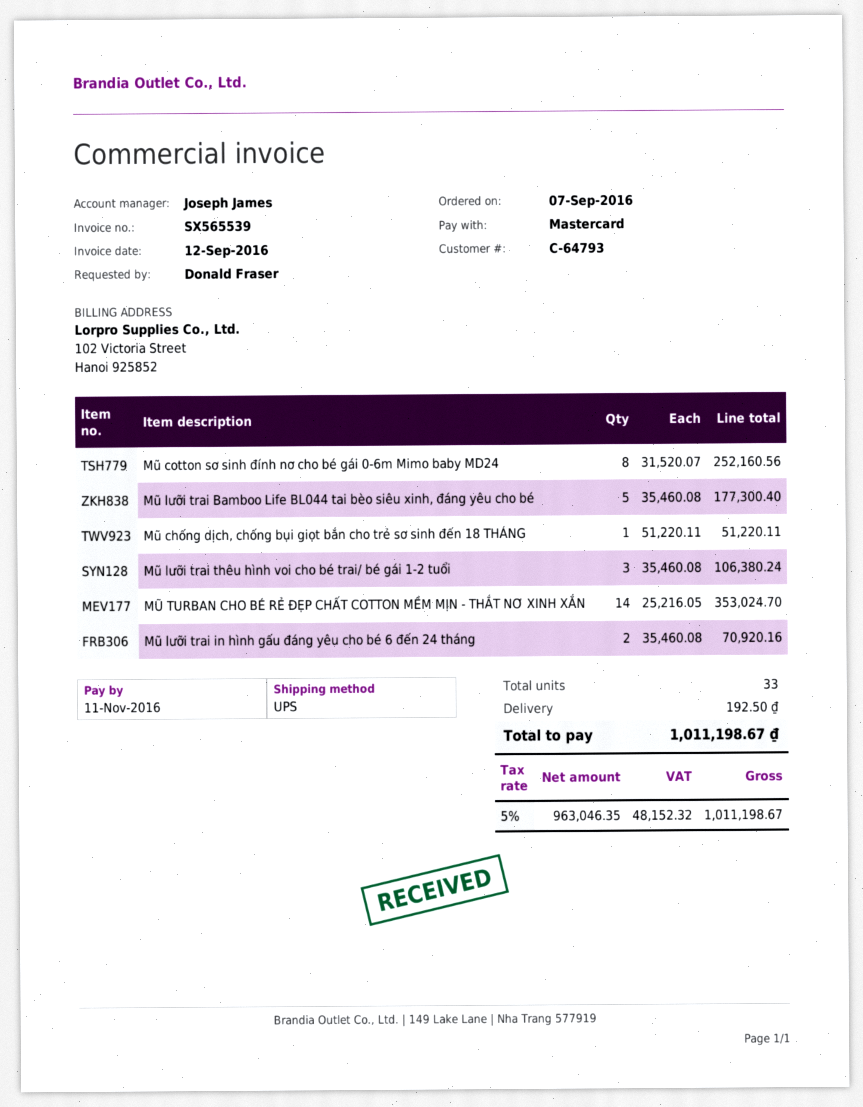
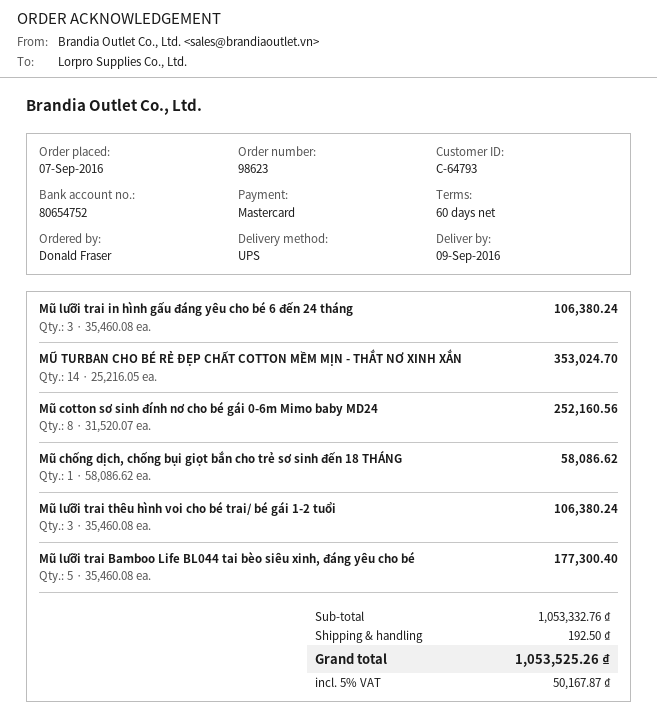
Mũ chống dịch, chống bụi giọt bắn cho trẻ sơ sinh đến 18 THÁNG: 1 x 51220.11 = 51220.11 -> 1 x 58086.62 = 58086.62
Mũ lưỡi trai in hình gấu đáng yêu cho bé 6 đến 24 tháng: 2 x 35460.08 = 70920.16 -> 3 x 35460.08 = 106380.24
tax: 5% = 48152.32 -> 5% = 50167.87
total: 1011198.67 -> 1053525.26

